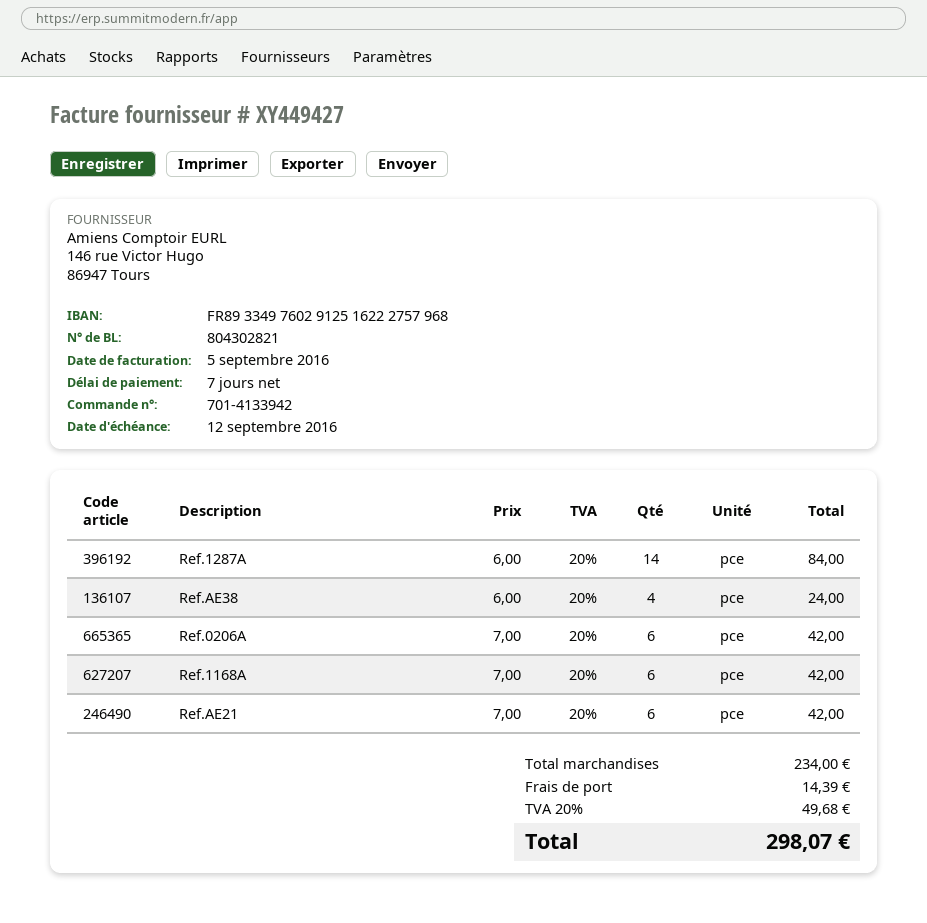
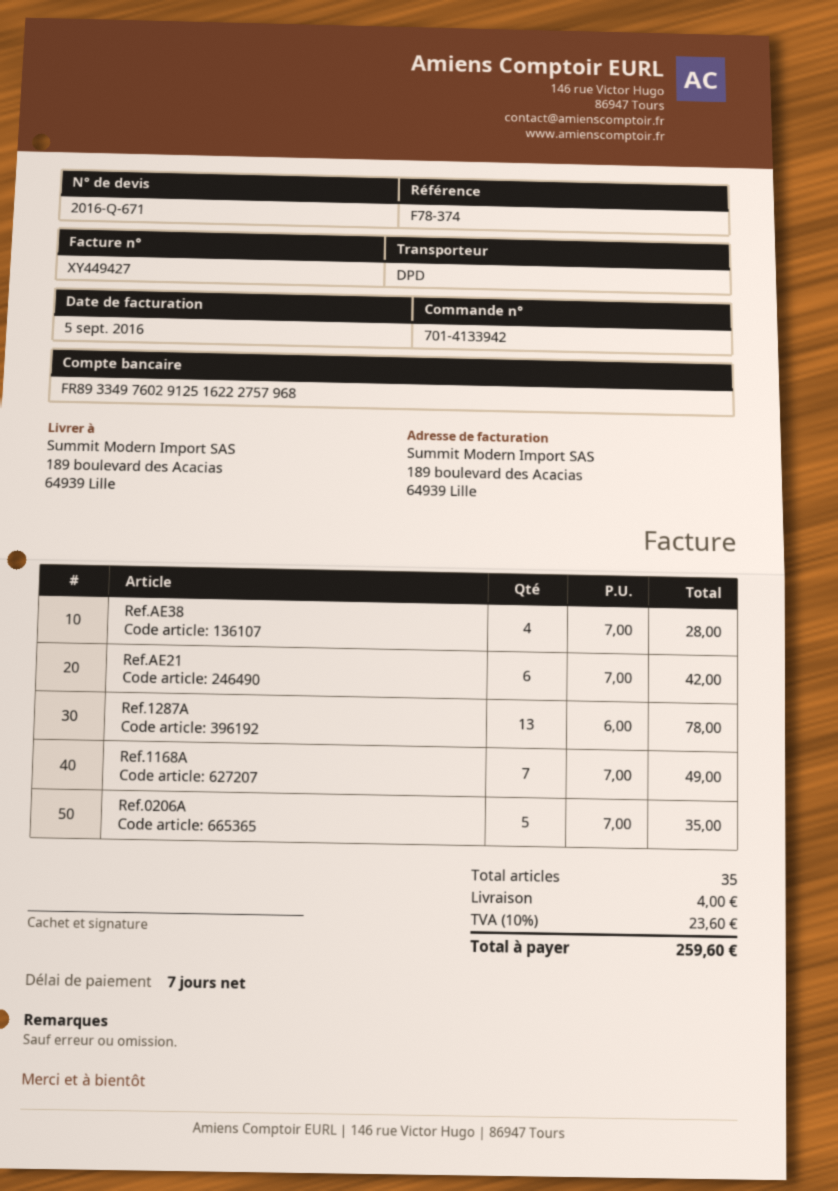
Ref.1287A: 14 x 6.00 = 84.00 -> 13 x 6.00 = 78.00
Ref.AE38: 4 x 6.00 = 24.00 -> 4 x 7.00 = 28.00
Ref.0206A: 6 x 7.00 = 42.00 -> 5 x 7.00 = 35.00
Ref.1168A: 6 x 7.00 = 42.00 -> 7 x 7.00 = 49.00
shipping: 14.39 -> 4.00
tax: 20% = 49.68 -> 10% = 23.60
total: 298.07 -> 259.60

